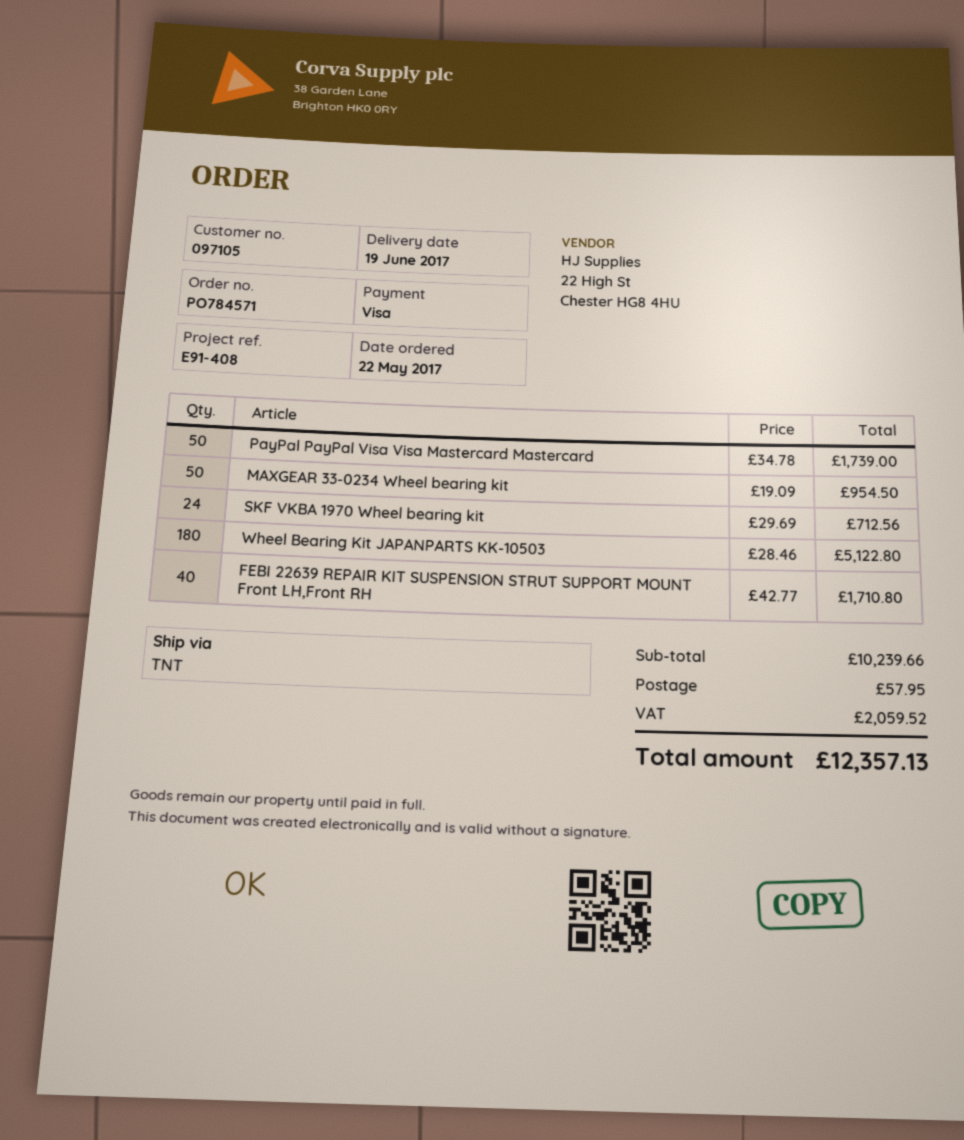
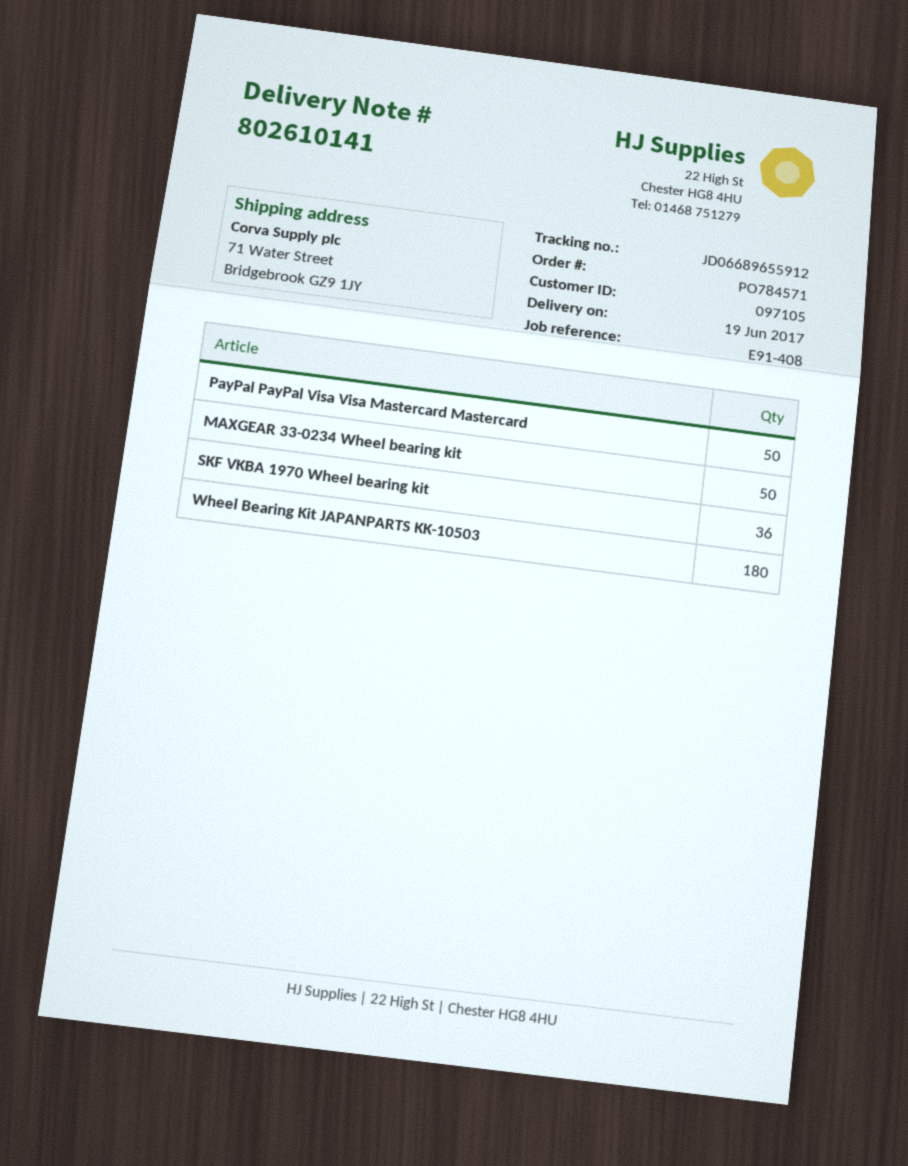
SKF VKBA 1970 Wheel bearing kit: 24 -> 36
FEBI 22639 REPAIR KIT SUSPENSION STRUT SUPPORT MOUNT Front LH,Front RH: 40 -> none

